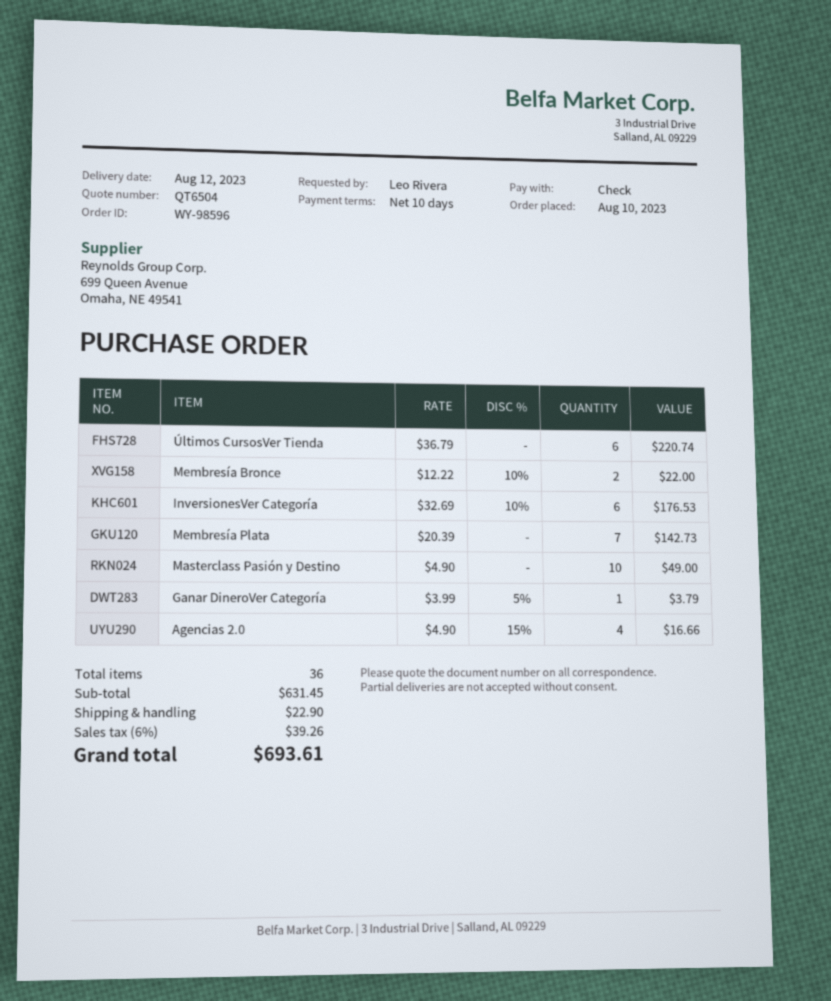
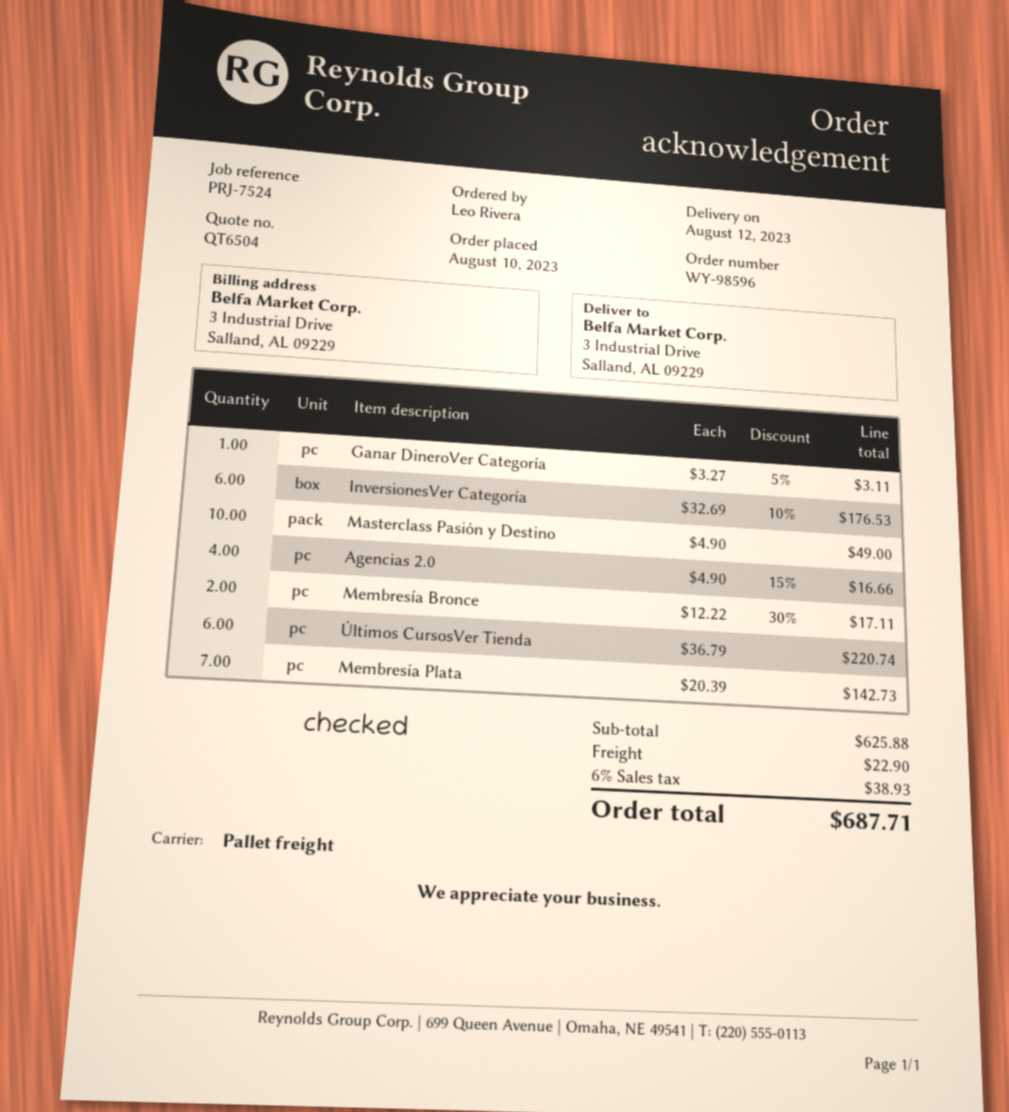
Membresía Bronce: 2 x 12.22 - 10% = 22.00 -> 2 x 12.22 - 30% = 17.11
Ganar DineroVer Categoría: 1 x 3.99 - 5% = 3.79 -> 1 x 3.27 - 5% = 3.11
subtotal: 631.45 -> 625.88
tax: 6% = 39.26 -> 6% = 38.93
total: 693.61 -> 687.71

